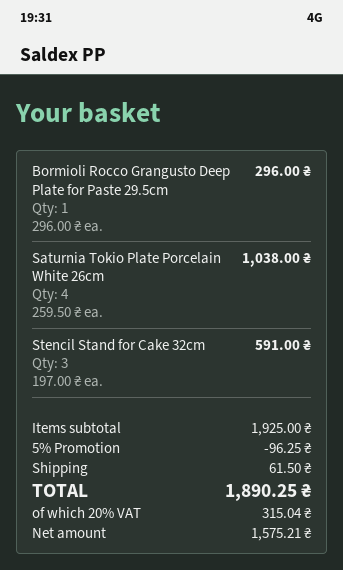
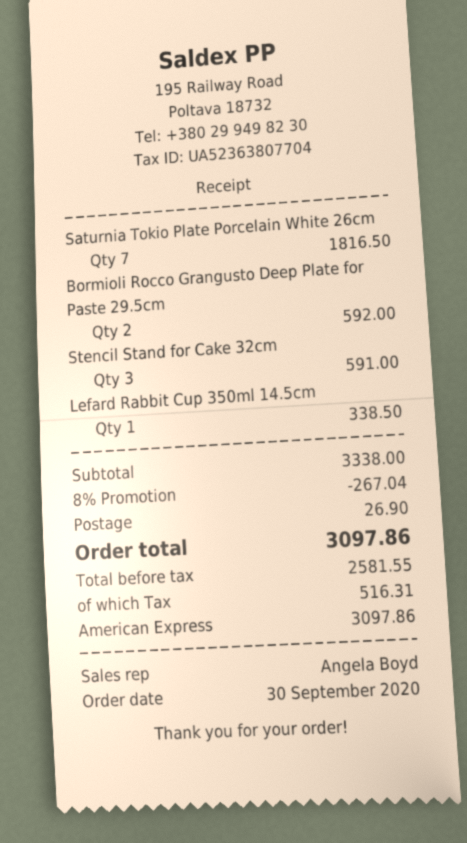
Bormioli Rocco Grangusto Deep Plate for Paste 29.5cm: 1 for 296.00 -> 2 for 592.00
Saturnia Tokio Plate Porcelain White 26cm: 4 for 1038.00 -> 7 for 1816.50
Lefard Rabbit Cup 350ml 14.5cm: none -> 1 for 338.50
subtotal: 1925.00 -> 3338.00
discount: 5% = 96.25 -> 8% = 267.04
shipping: 61.50 -> 26.90
net: 1575.21 -> 2581.55
tax: 315.04 -> 516.31
total: 1890.25 -> 3097.86

